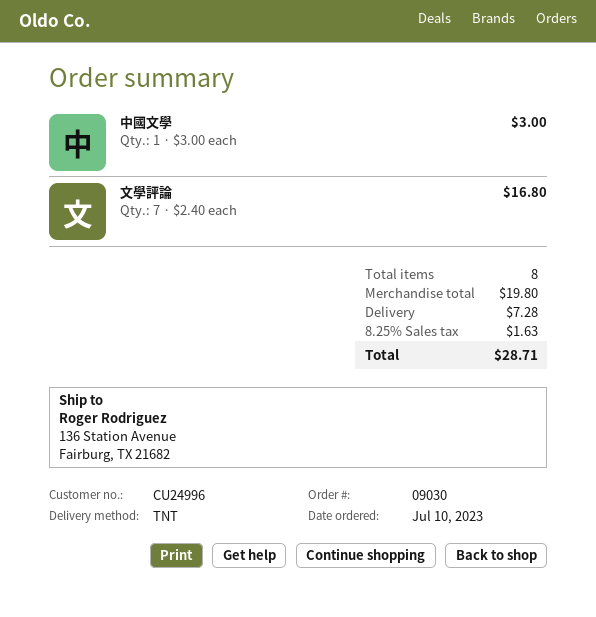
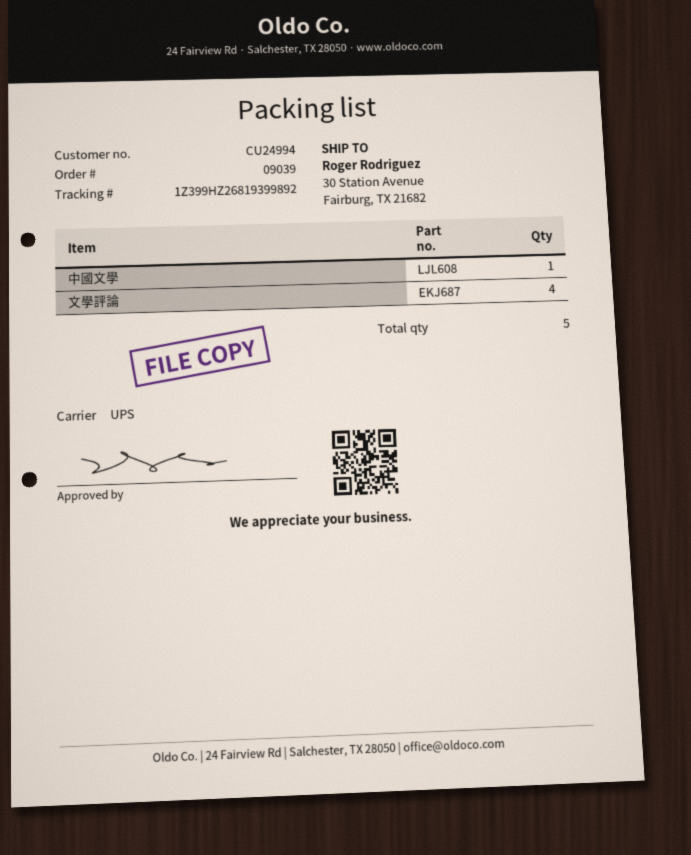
order number: 09030 -> 09039
customer number: CU24996 -> CU24994
shipping method: TNT -> UPS
ship to: 136 Station Avenue, Fairburg, TX 21682 -> 30 Station Avenue, Fairburg, TX 21682
文學評論: 7 -> 4
total quantity: 8 -> 5

